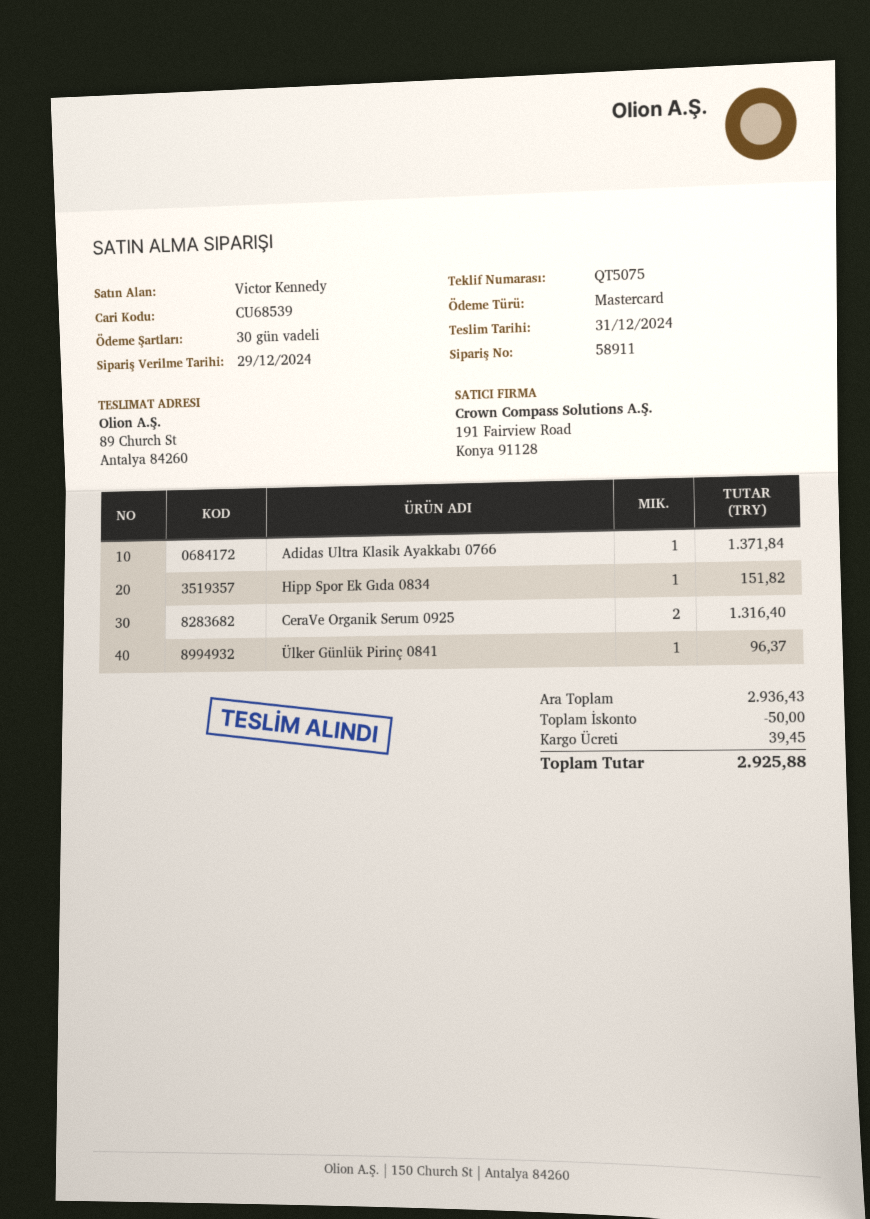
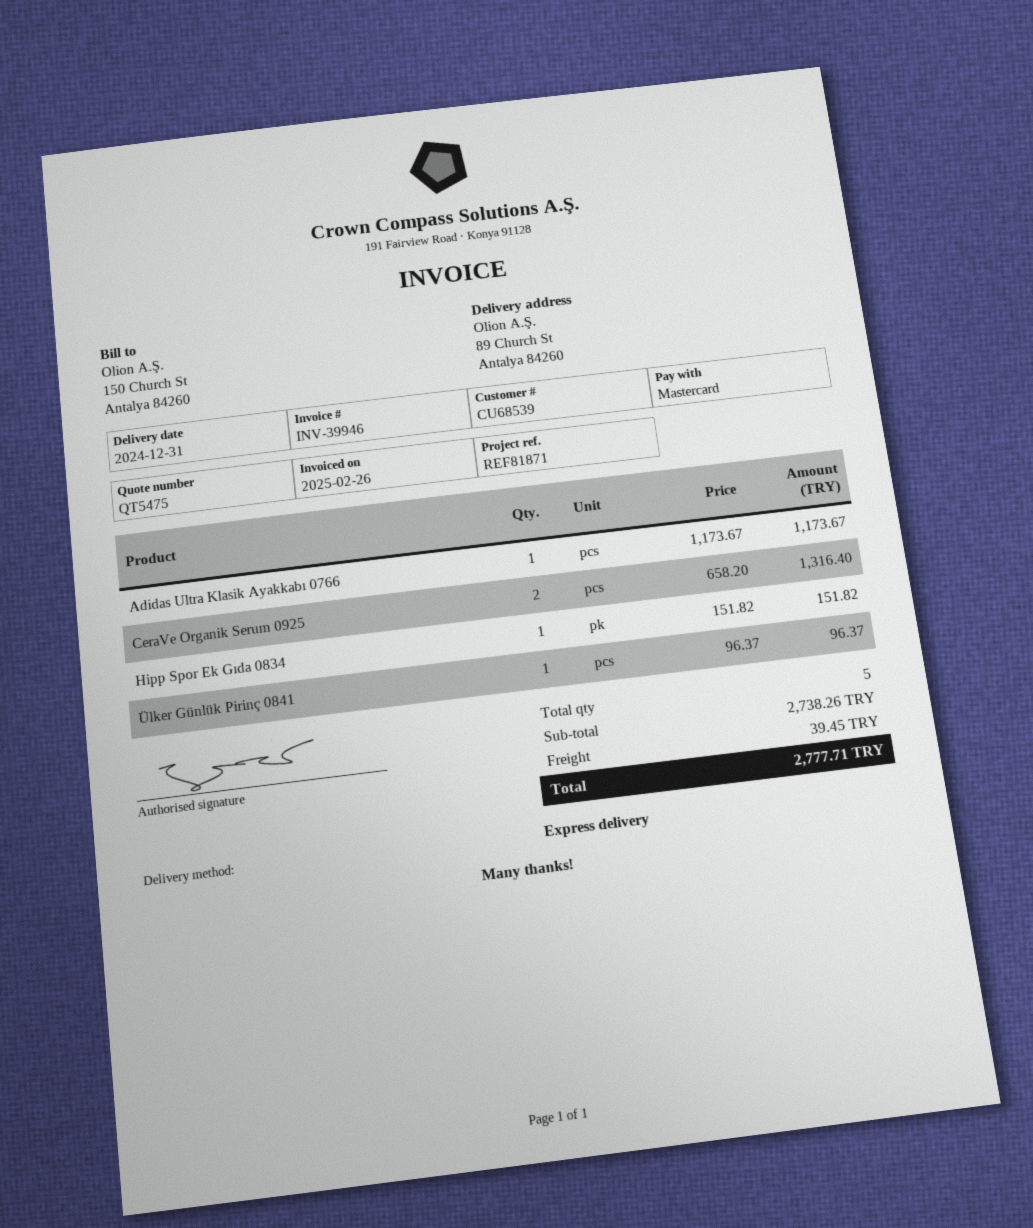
quote number: QT5075 -> QT5475
Adidas Ultra Klasik Ayakkabı 0766: 1 for 1371.84 -> 1 for 1173.67
subtotal: 2936.43 -> 2738.26
discount: 50.00 -> none
total: 2925.88 -> 2777.71

